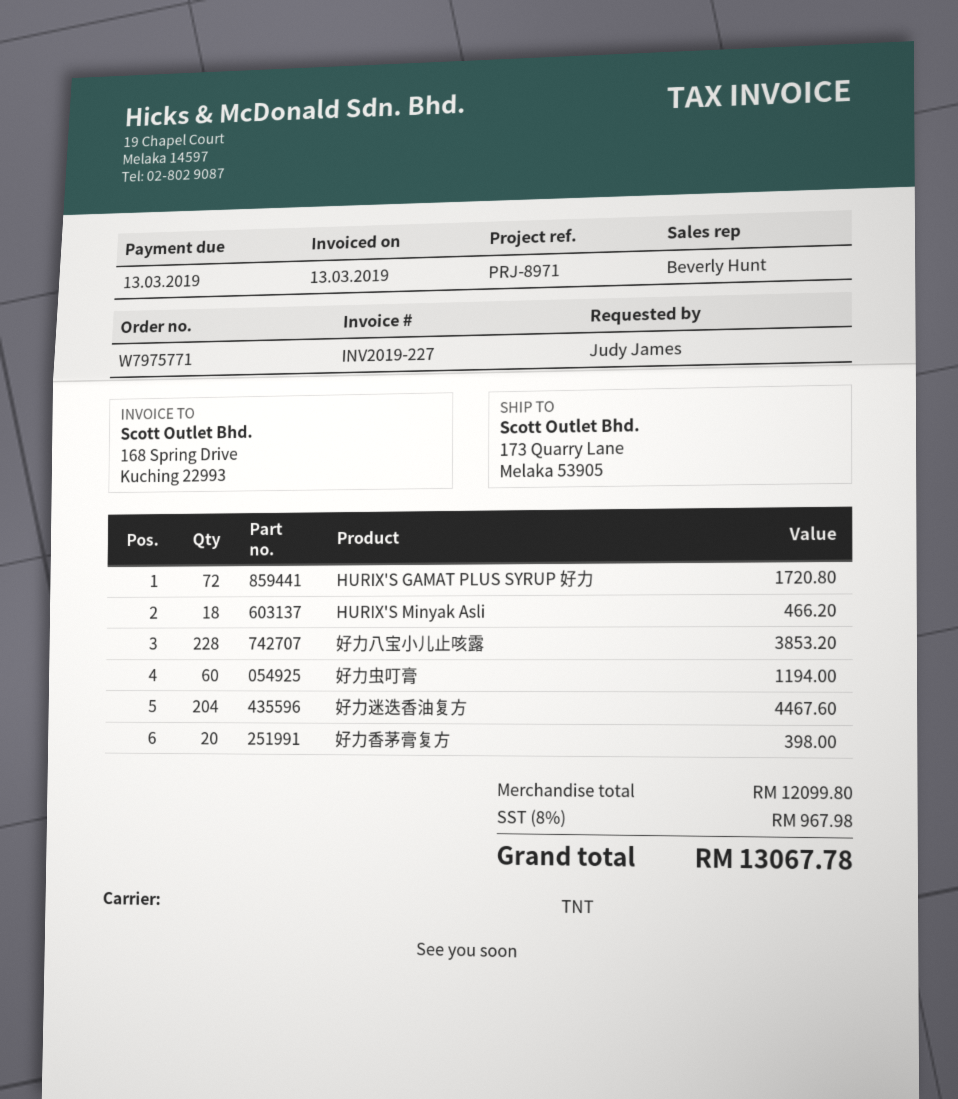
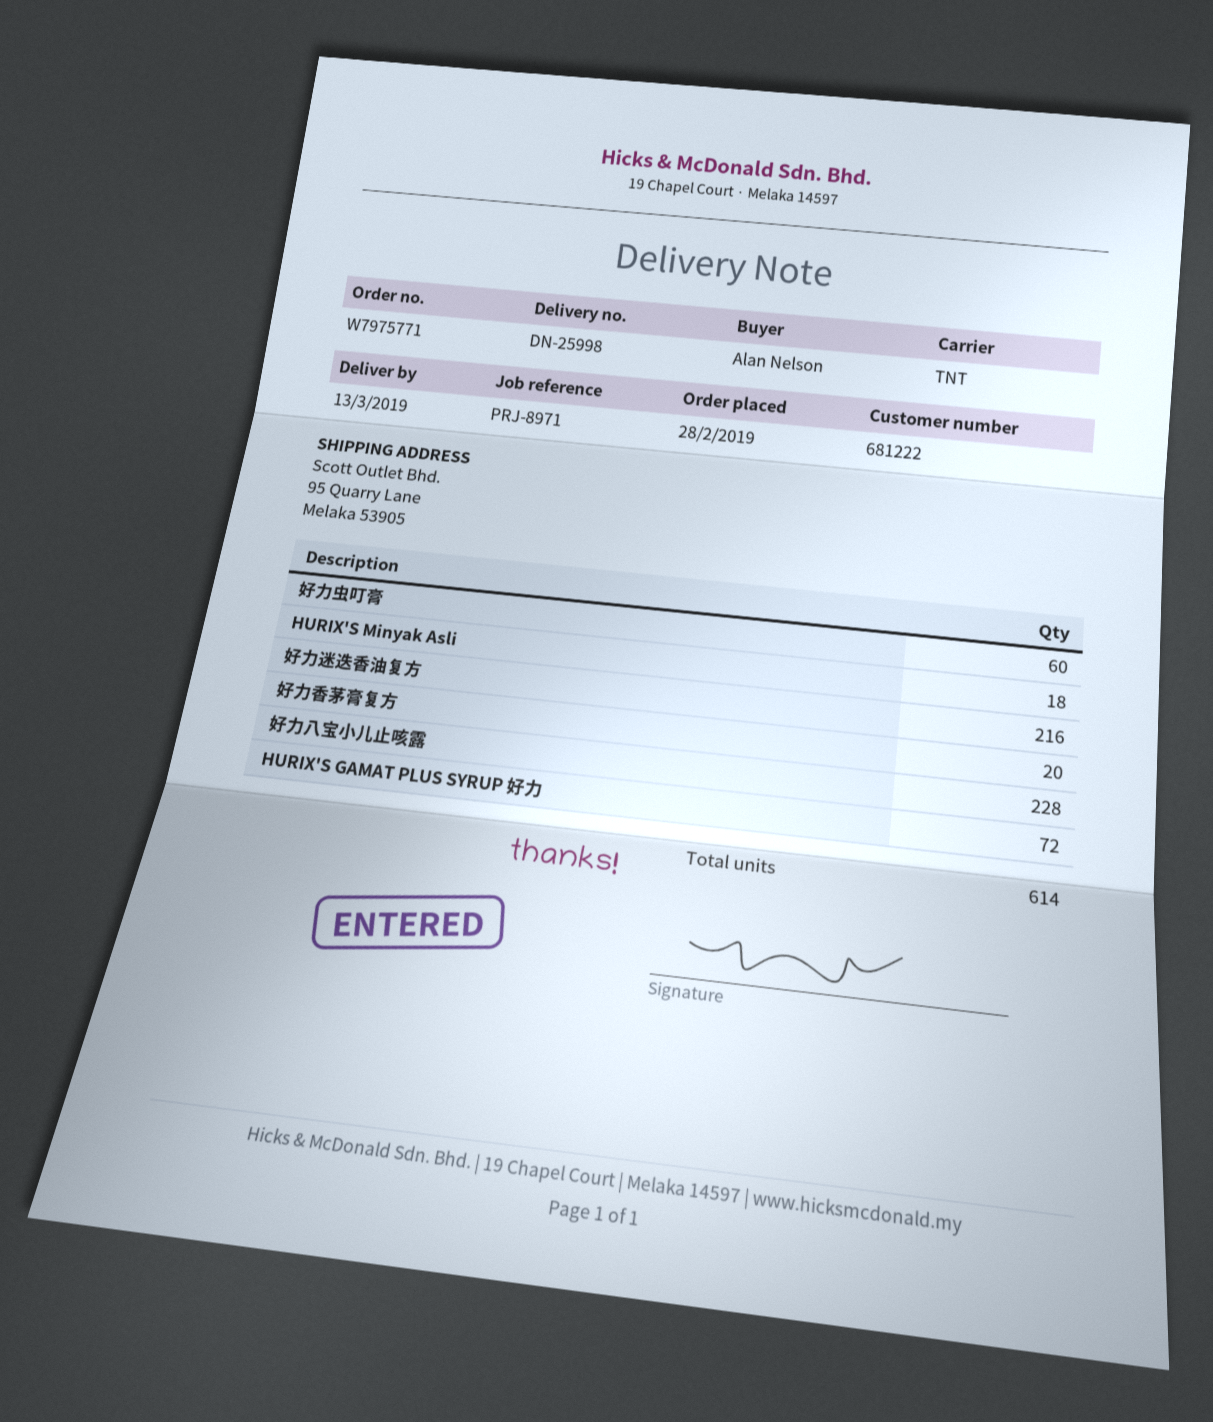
ordered by: Judy James -> Alan Nelson
ship to: 173 Quarry Lane, Melaka 53905 -> 95 Quarry Lane, Melaka 53905
好力迷迭香油复方: 204 -> 216

